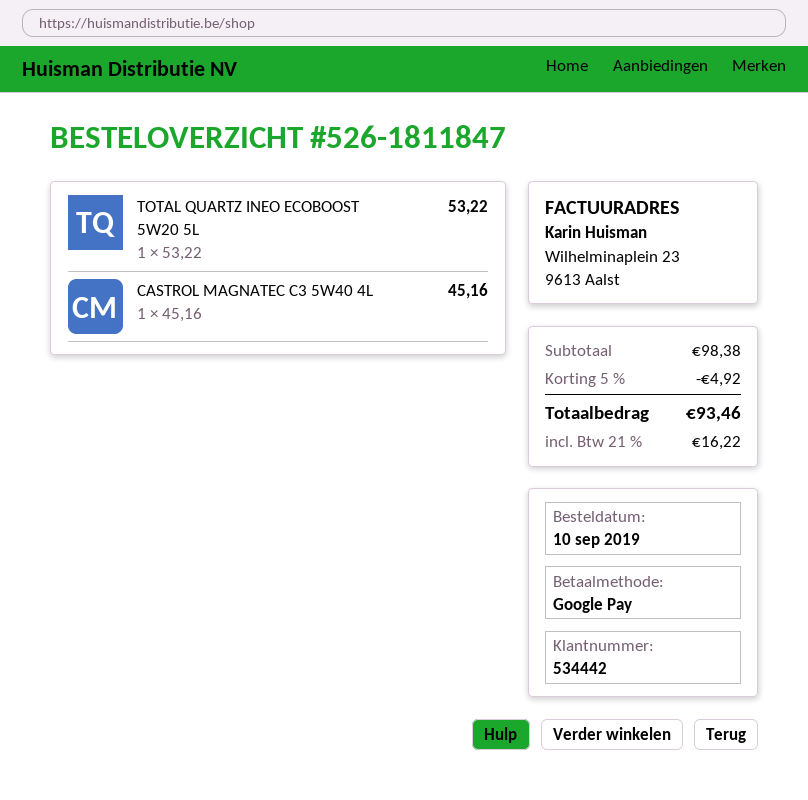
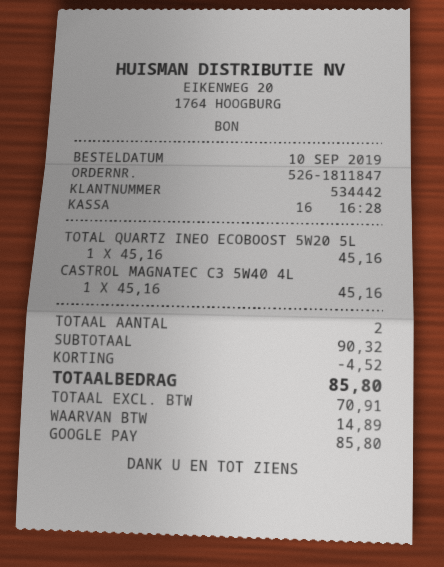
TOTAL QUARTZ INEO ECOBOOST 5W20 5L: 1 x 53.22 = 53.22 -> 1 x 45.16 = 45.16
subtotal: 98.38 -> 90.32
discount: 4.92 -> 4.52
tax: 16.22 -> 14.89
total: 93.46 -> 85.80

